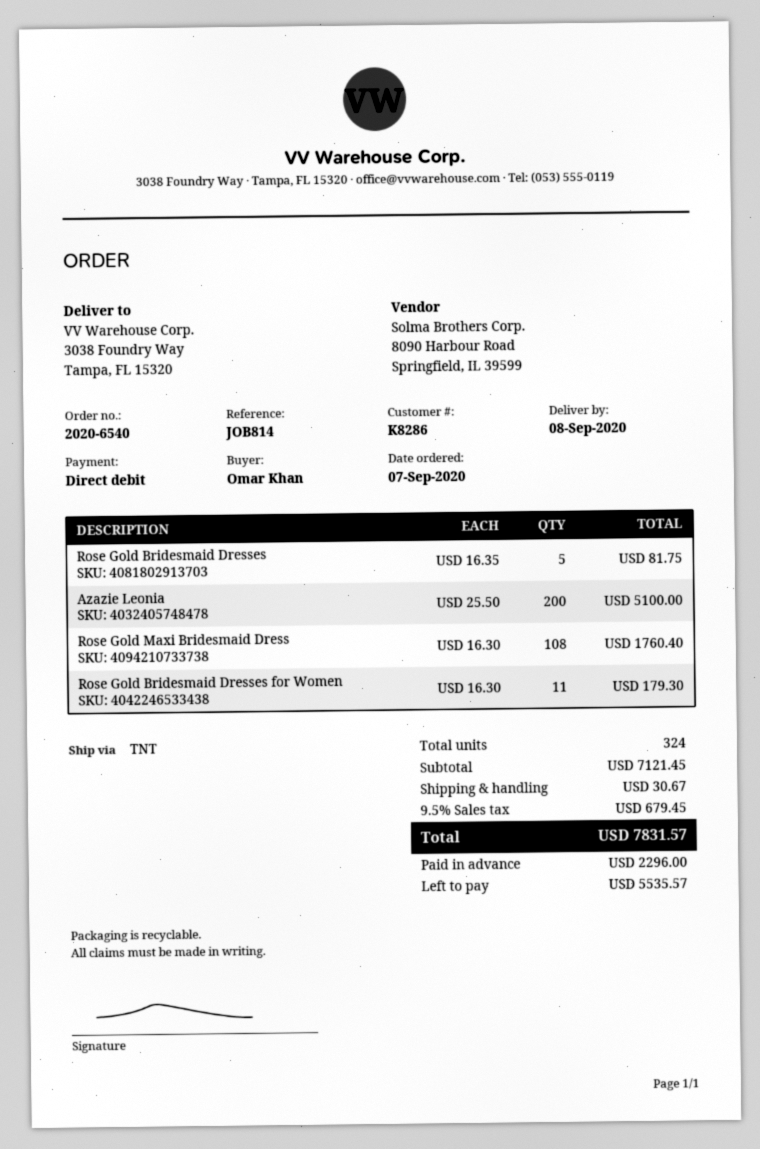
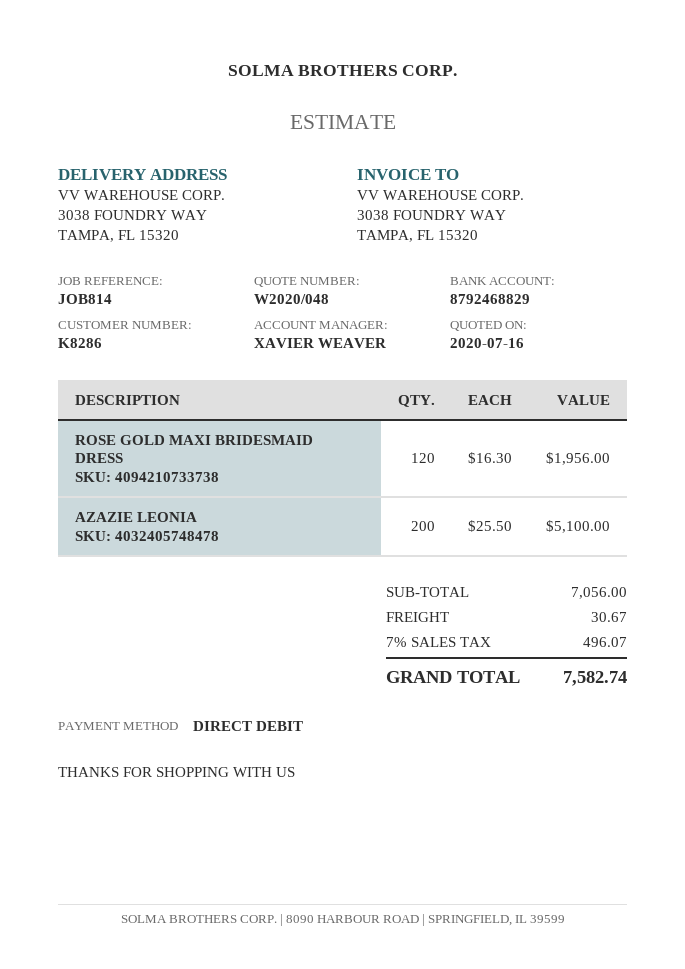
Rose Gold Bridesmaid Dresses: 5 x 16.35 = 81.75 -> none
Rose Gold Maxi Bridesmaid Dress: 108 x 16.30 = 1760.40 -> 120 x 16.30 = 1956.00
Rose Gold Bridesmaid Dresses for Women: 11 x 16.30 = 179.30 -> none
subtotal: 7121.45 -> 7056.00
tax: 9.5% = 679.45 -> 7% = 496.07
total: 7831.57 -> 7582.74

